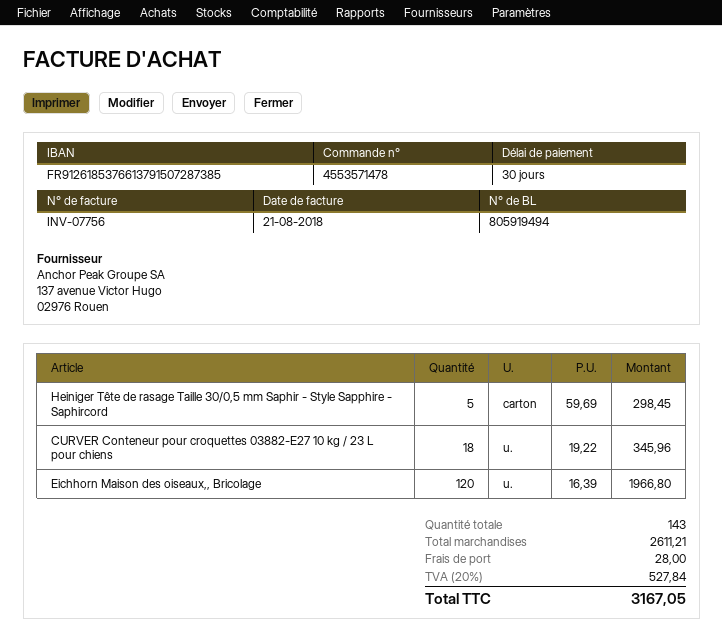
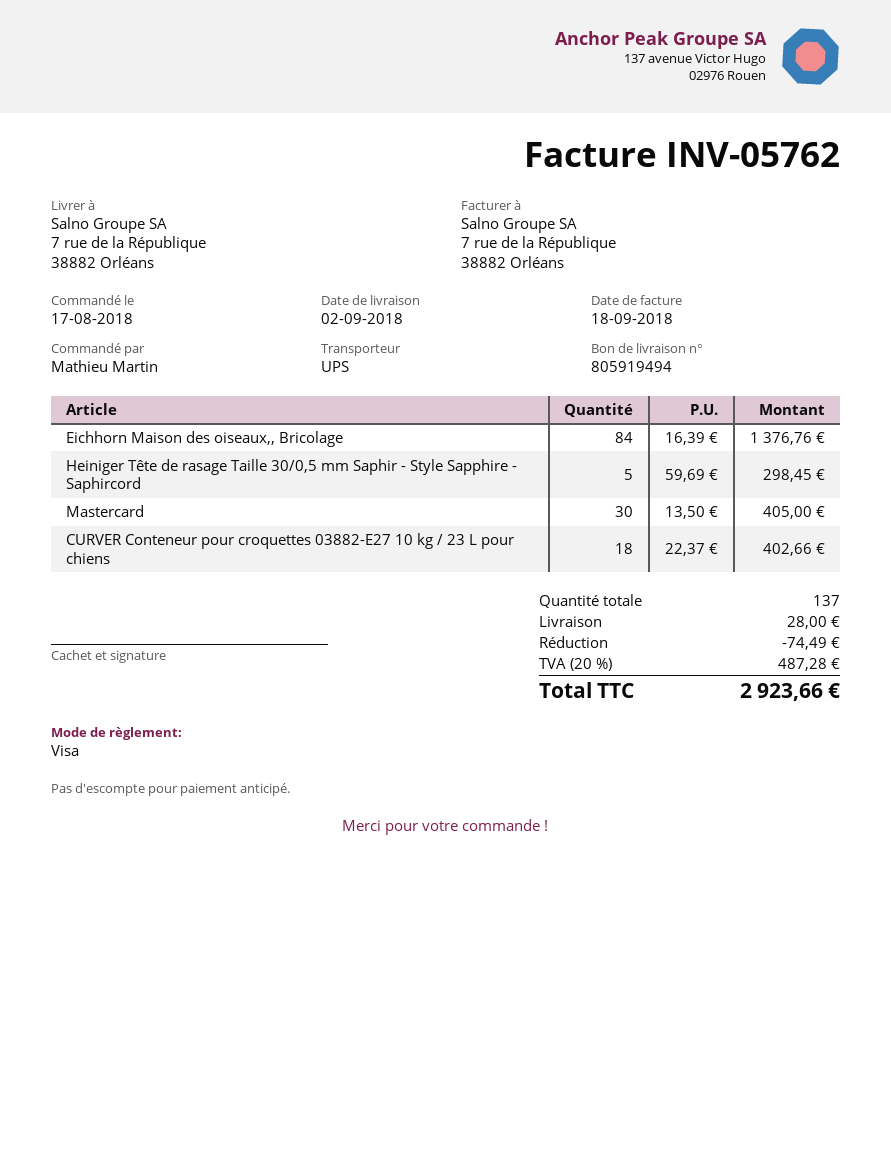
invoice number: INV-07756 -> INV-05762
invoice date: 2018-08-21 -> 2018-09-18
CURVER Conteneur pour croquettes 03882-E27 10 kg / 23 L pour chiens: 18 x 19.22 = 345.96 -> 18 x 22.37 = 402.66
Eichhorn Maison des oiseaux,, Bricolage: 120 x 16.39 = 1966.80 -> 84 x 16.39 = 1376.76
Mastercard: none -> 30 x 13.50 = 405.00
total quantity: 143 -> 137
discount: none -> 74.49
tax: 20% = 527.84 -> 20% = 487.28
total: 3167.05 -> 2923.66

